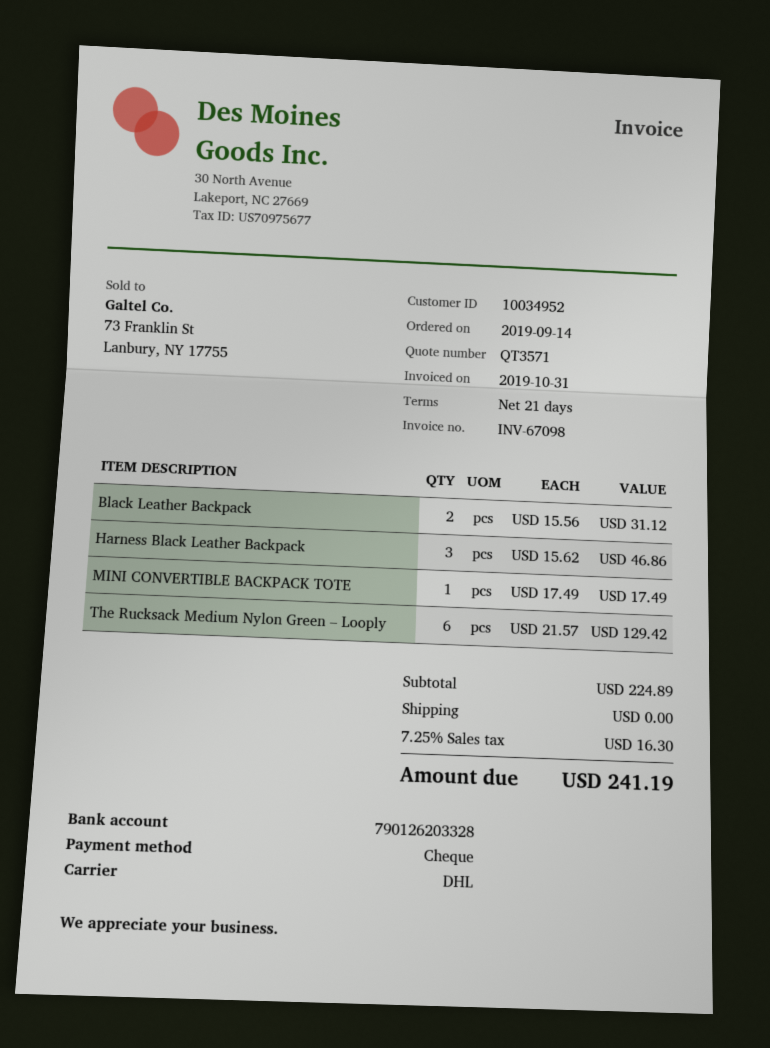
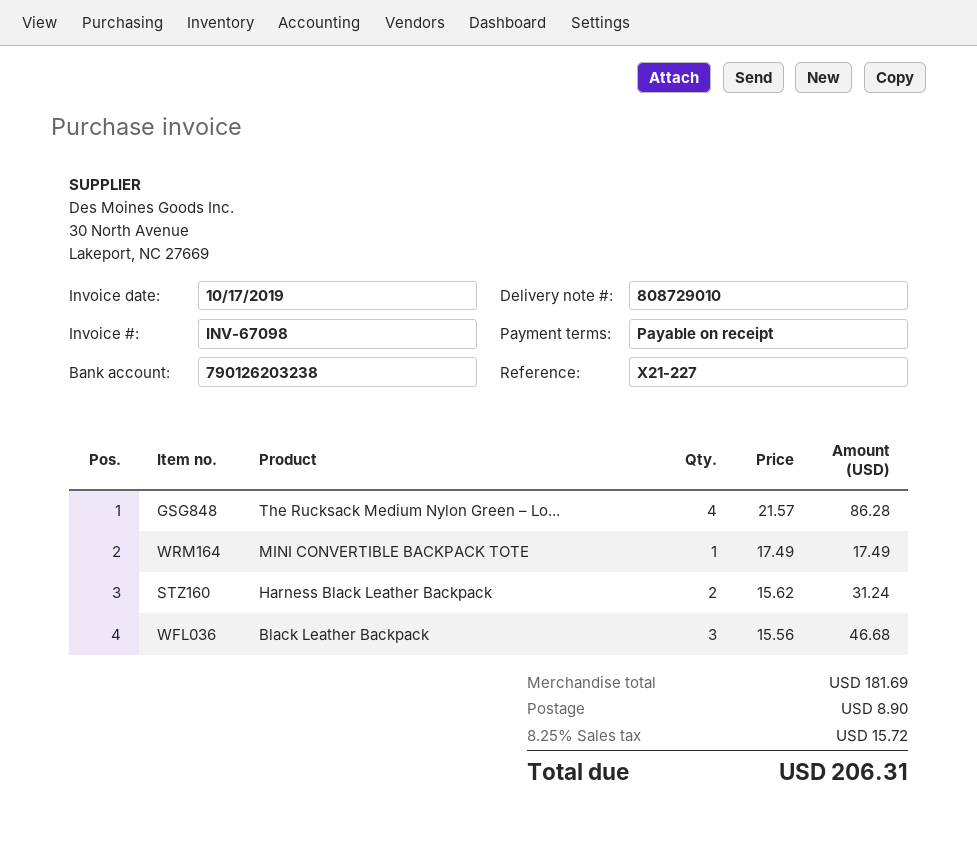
invoice date: 2019-10-31 -> 2019-10-17
payment terms: 21 days -> on receipt
bank account: 790126203328 -> 790126203238
Black Leather Backpack: 2 x 15.56 = 31.12 -> 3 x 15.56 = 46.68
Harness Black Leather Backpack: 3 x 15.62 = 46.86 -> 2 x 15.62 = 31.24
The Rucksack Medium Nylon Green – Looply: 6 x 21.57 = 129.42 -> 4 x 21.57 = 86.28
subtotal: 224.89 -> 181.69
shipping: 0.00 -> 8.90
tax: 7.25% = 16.30 -> 8.25% = 15.72
total: 241.19 -> 206.31

